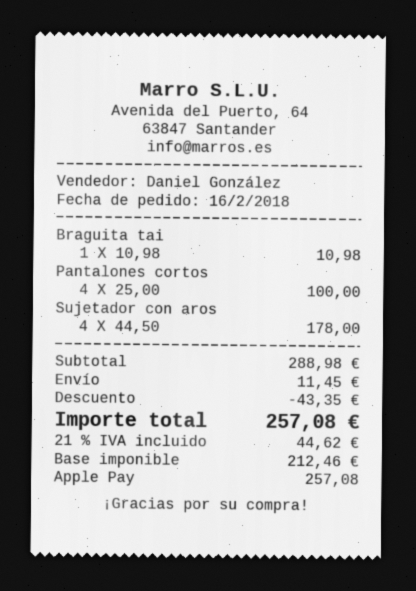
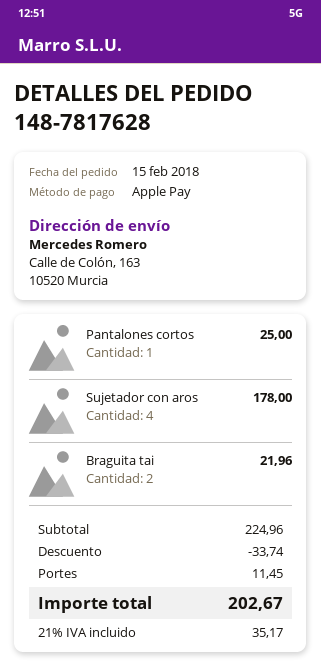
order date: 2018-02-16 -> 2018-02-15
Braguita tai: 1 for 10.98 -> 2 for 21.96
Pantalones cortos: 4 for 100.00 -> 1 for 25.00
subtotal: 288.98 -> 224.96
discount: 43.35 -> 33.74
tax: 21% = 44.62 -> 21% = 35.17
total: 257.08 -> 202.67

